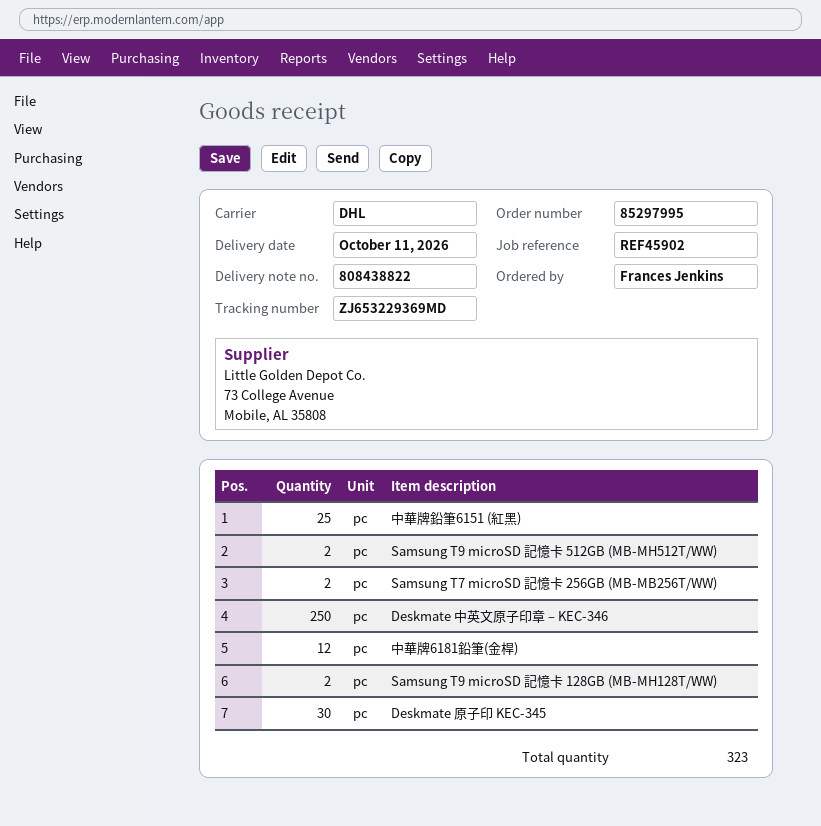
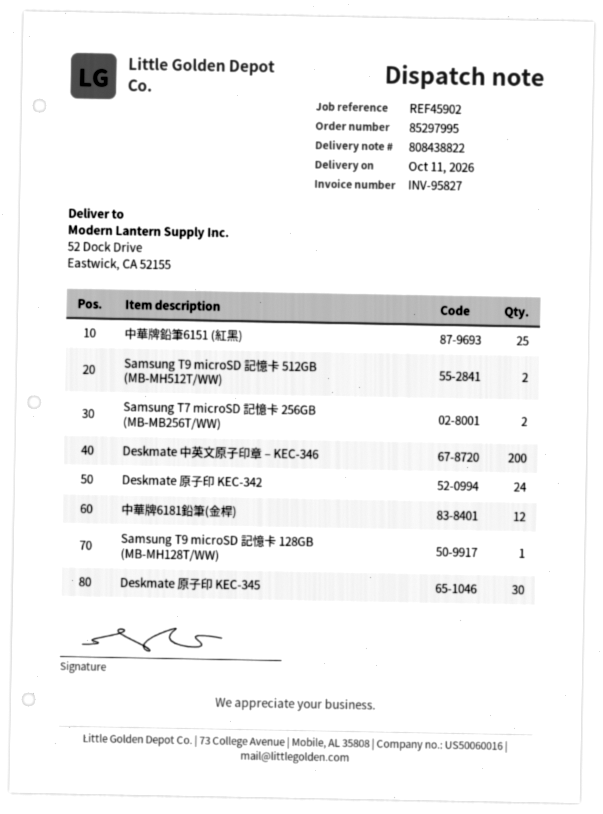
Deskmate 中英文原子印章 – KEC-346: 250 -> 200
Samsung T9 microSD 記憶卡 128GB (MB-MH128T/WW): 2 -> 1
Deskmate 原子印 KEC-342: none -> 24

